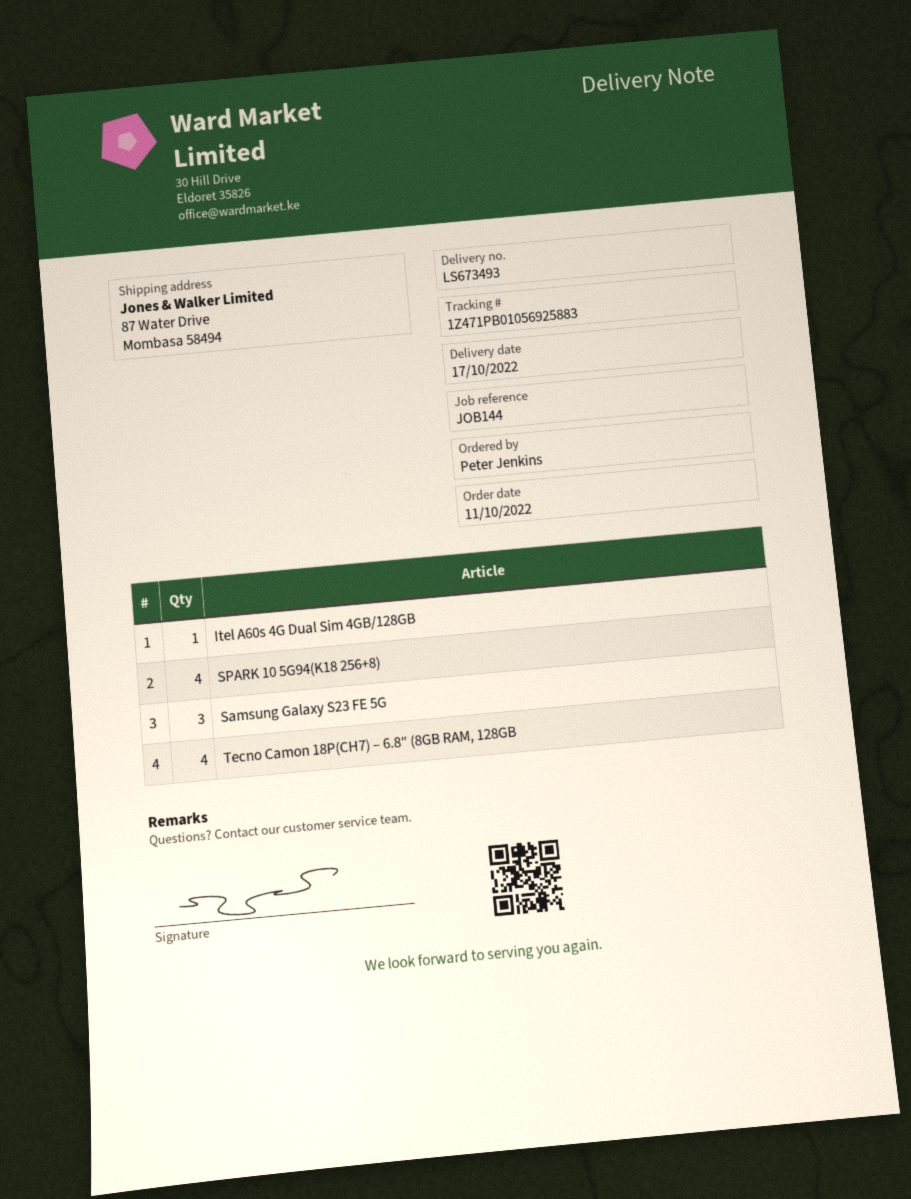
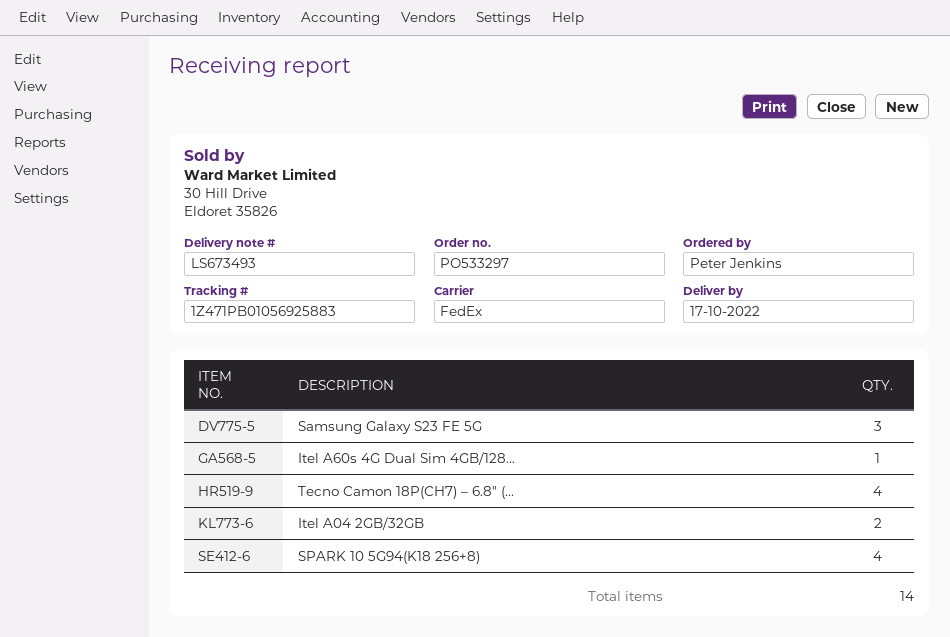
Itel A04 2GB/32GB: none -> 2

